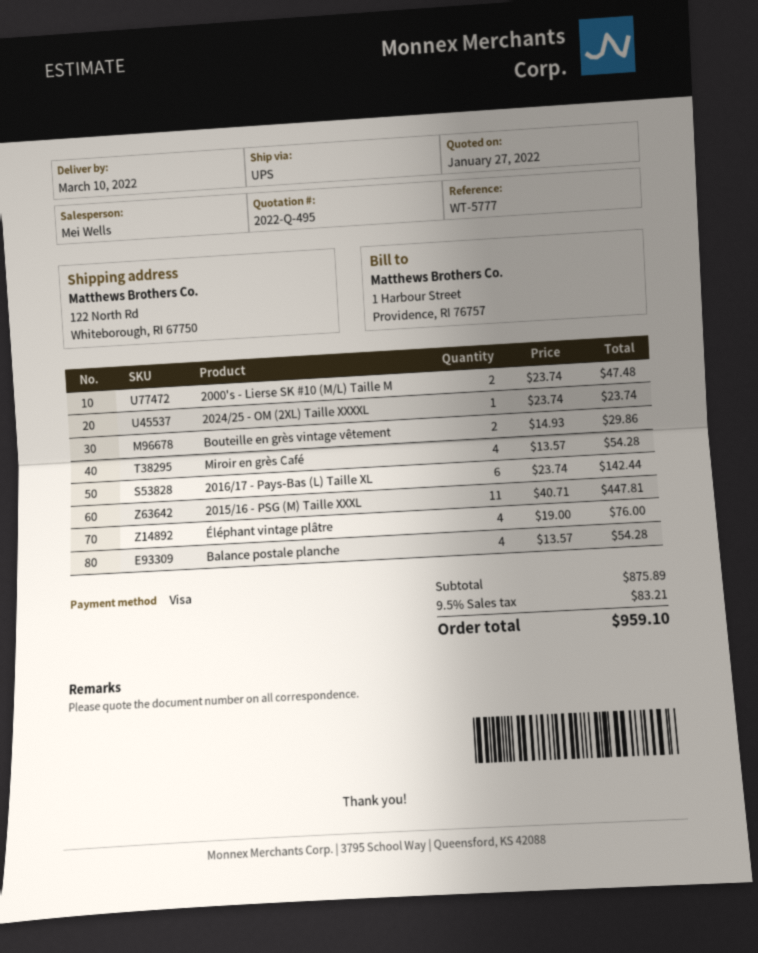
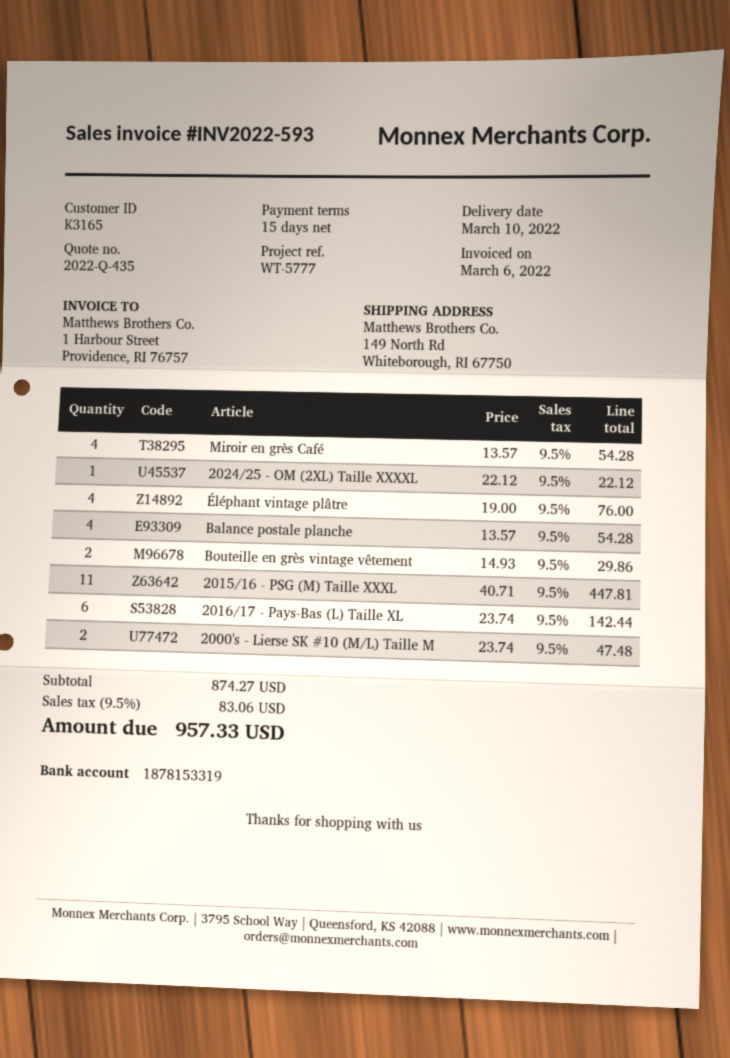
quote number: 2022-Q-495 -> 2022-Q-435
ship to: 122 North Rd, Whiteborough, RI 67750 -> 149 North Rd, Whiteborough, RI 67750
2024/25 - OM (2XL) Taille XXXXL: 1 x 23.74 = 23.74 -> 1 x 22.12 = 22.12
subtotal: 875.89 -> 874.27
tax: 9.5% = 83.21 -> 9.5% = 83.06
total: 959.10 -> 957.33

